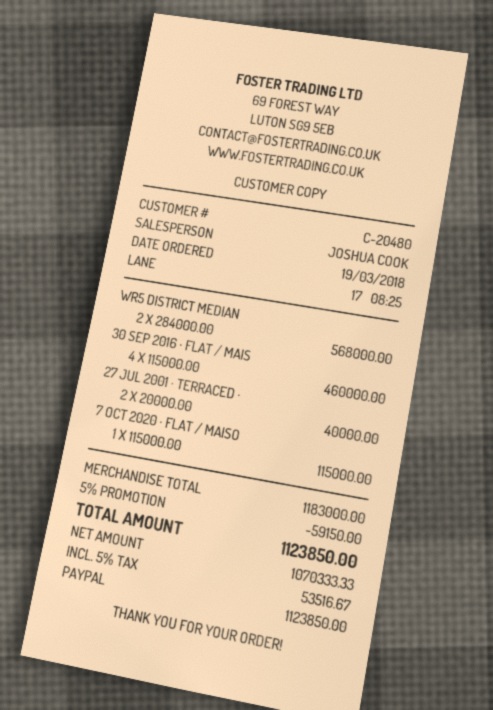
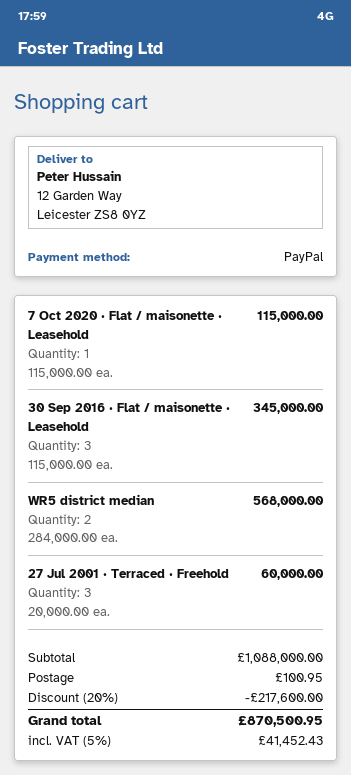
30 SEP 2016 · FLAT / MAIS: 4 x 115000.00 = 460000.00 -> 3 x 115000.00 = 345000.00
27 JUL 2001 · TERRACED ·: 2 x 20000.00 = 40000.00 -> 3 x 20000.00 = 60000.00
subtotal: 1183000.00 -> 1088000.00
discount: 5% = 59150.00 -> 20% = 217600.00
shipping: none -> 100.95
tax: 5% = 53516.67 -> 5% = 41452.43
total: 1123850.00 -> 870500.95

